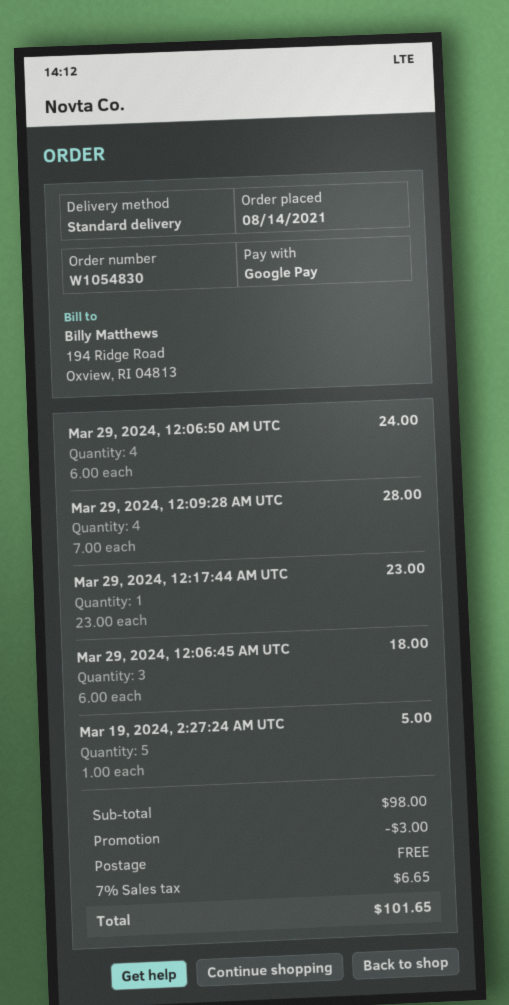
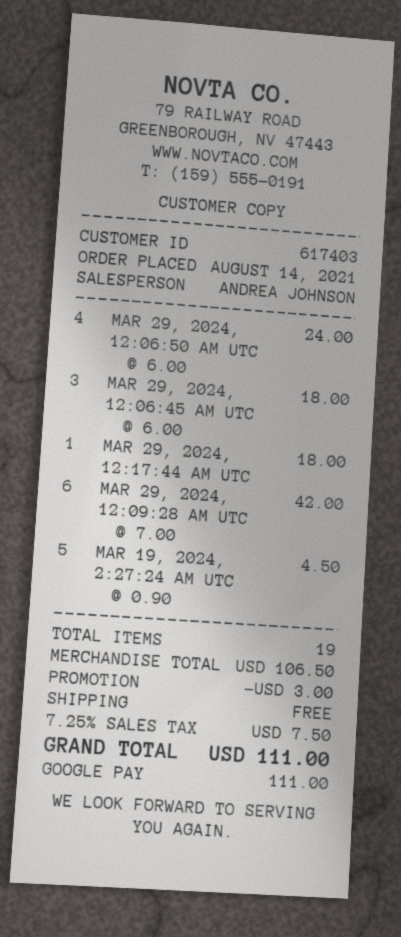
Mar 29, 2024, 12:09:28 AM UTC: 4 x 7.00 = 28.00 -> 6 x 7.00 = 42.00
Mar 29, 2024, 12:17:44 AM UTC: 1 x 23.00 = 23.00 -> 1 x 18.00 = 18.00
Mar 19, 2024, 2:27:24 AM UTC: 5 x 1.00 = 5.00 -> 5 x 0.90 = 4.50
subtotal: 98.00 -> 106.50
tax: 7% = 6.65 -> 7.25% = 7.50
total: 101.65 -> 111.00

